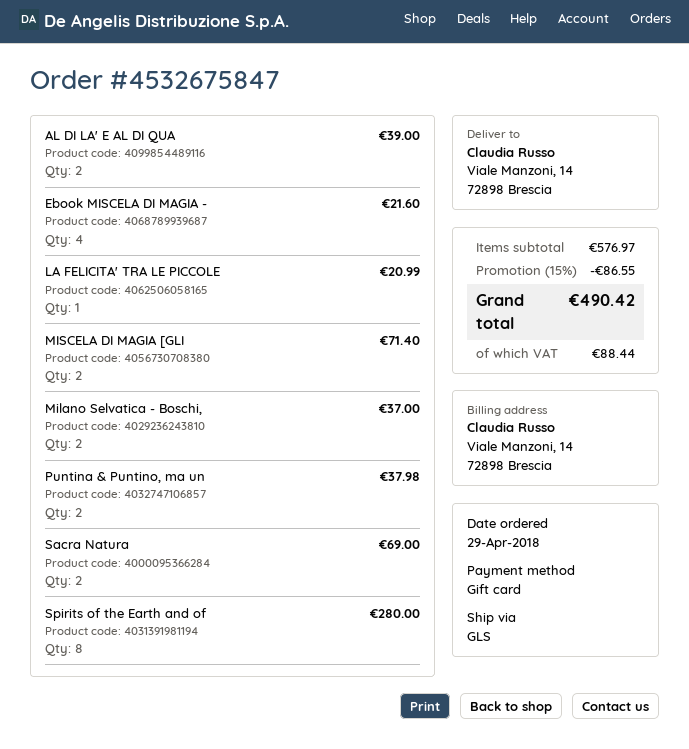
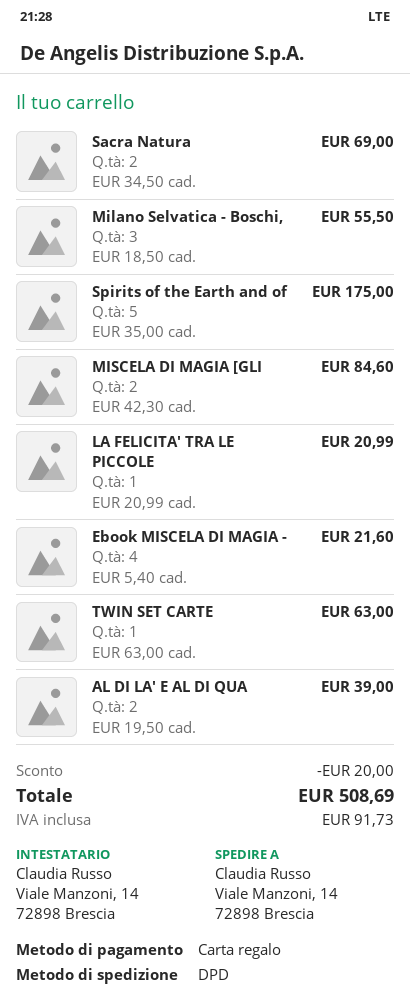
shipping method: GLS -> DPD
MISCELA DI MAGIA [GLI: 2 for 71.40 -> 2 for 84.60
Milano Selvatica - Boschi,: 2 for 37.00 -> 3 for 55.50
Puntina & Puntino, ma un: 2 for 37.98 -> none
Spirits of the Earth and of: 8 for 280.00 -> 5 for 175.00
TWIN SET CARTE: none -> 1 for 63.00
discount: 86.55 -> 20.00
tax: 88.44 -> 91.73
total: 490.42 -> 508.69

